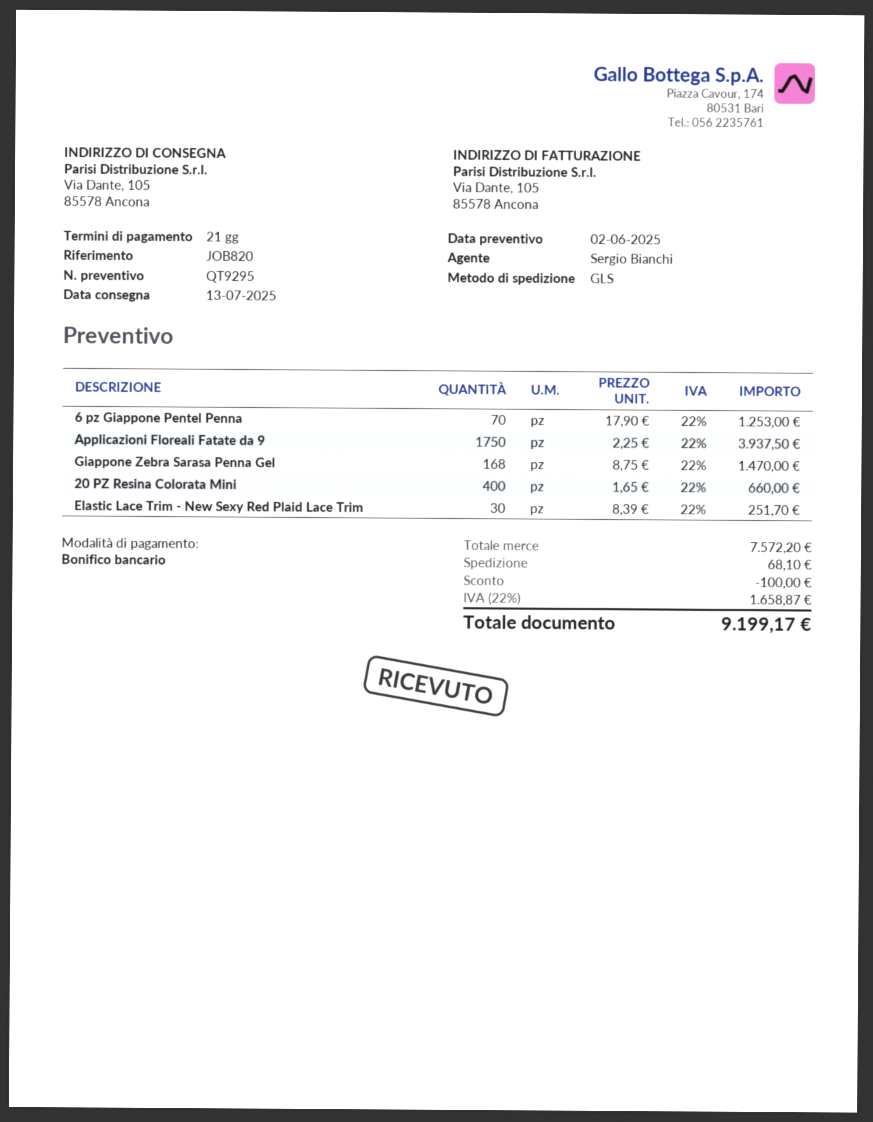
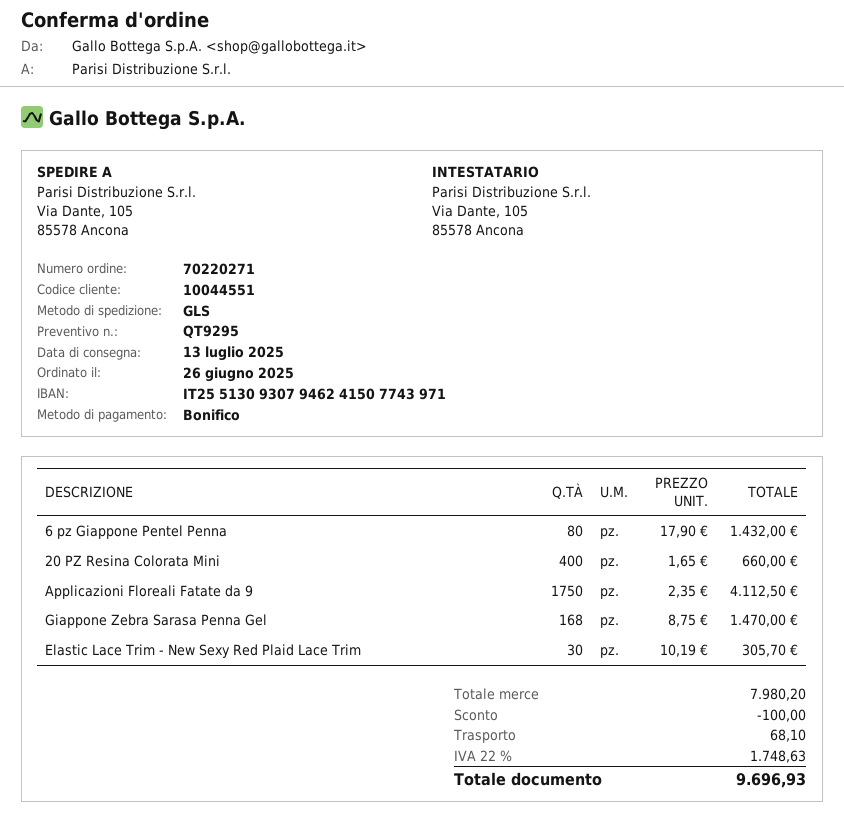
6 pz Giappone Pentel Penna: 70 x 17.90 = 1253.00 -> 80 x 17.90 = 1432.00
Applicazioni Floreali Fatate da 9: 1750 x 2.25 = 3937.50 -> 1750 x 2.35 = 4112.50
Elastic Lace Trim - New Sexy Red Plaid Lace Trim: 30 x 8.39 = 251.70 -> 30 x 10.19 = 305.70
subtotal: 7572.20 -> 7980.20
tax: 22% = 1658.87 -> 22% = 1748.63
total: 9199.17 -> 9696.93

